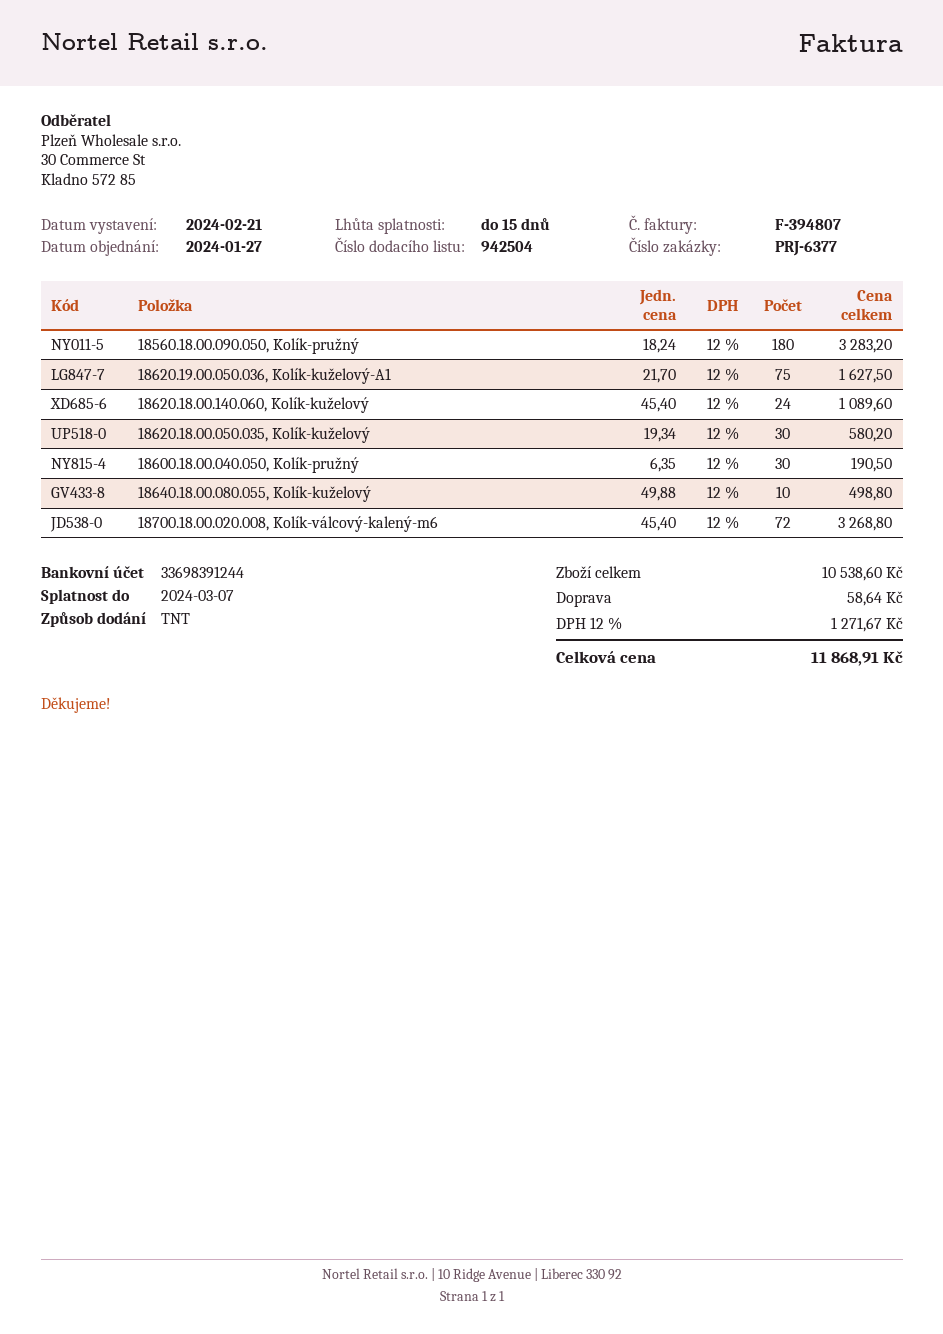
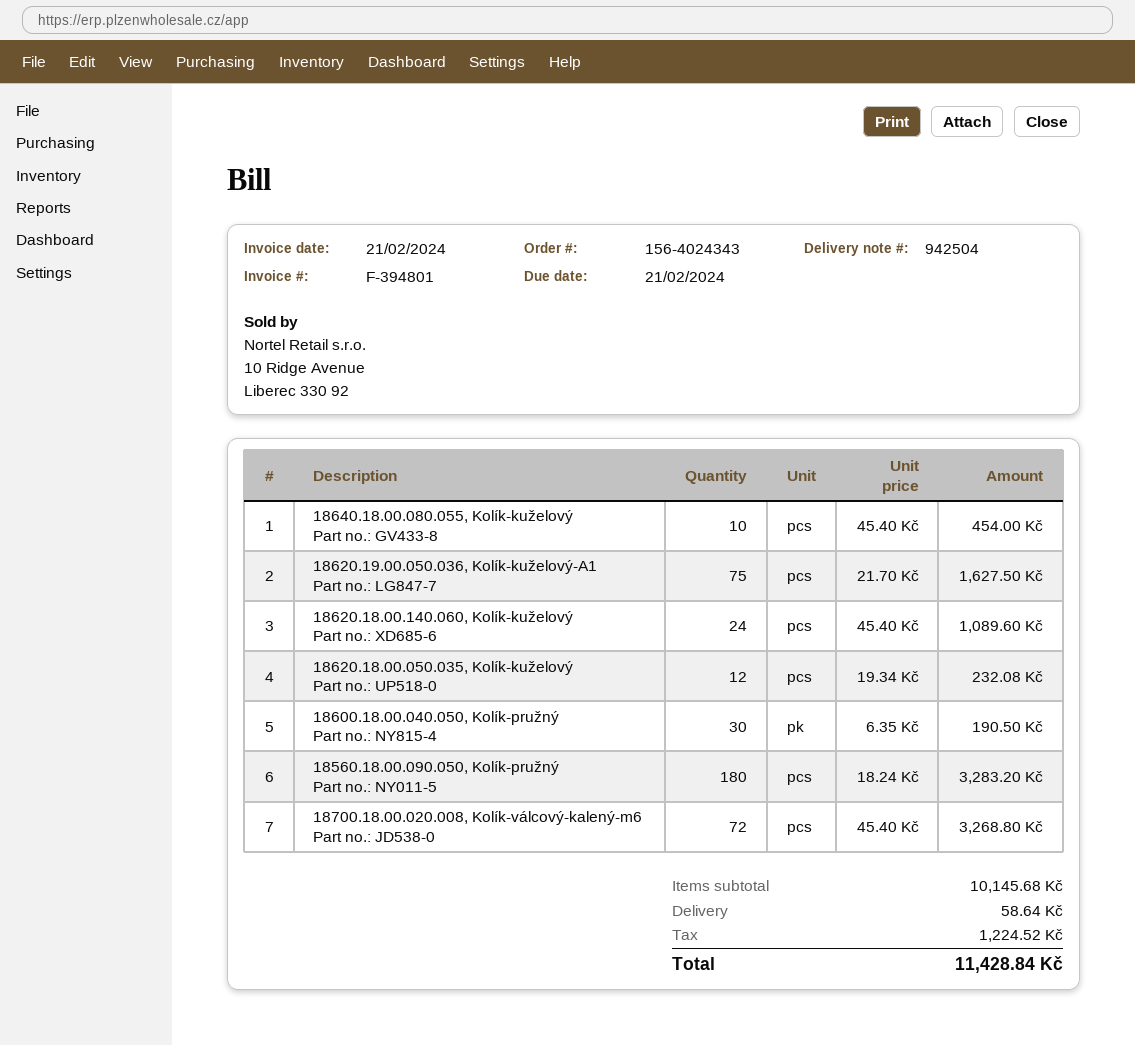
invoice number: F-394807 -> F-394801
due date: 2024-03-07 -> 2024-02-21
18620.18.00.050.035, Kolík-kuželový: 30 x 19.34 = 580.20 -> 12 x 19.34 = 232.08
18640.18.00.080.055, Kolík-kuželový: 10 x 49.88 = 498.80 -> 10 x 45.40 = 454.00
subtotal: 10538.60 -> 10145.68
tax: 1271.67 -> 1224.52
total: 11868.91 -> 11428.84

